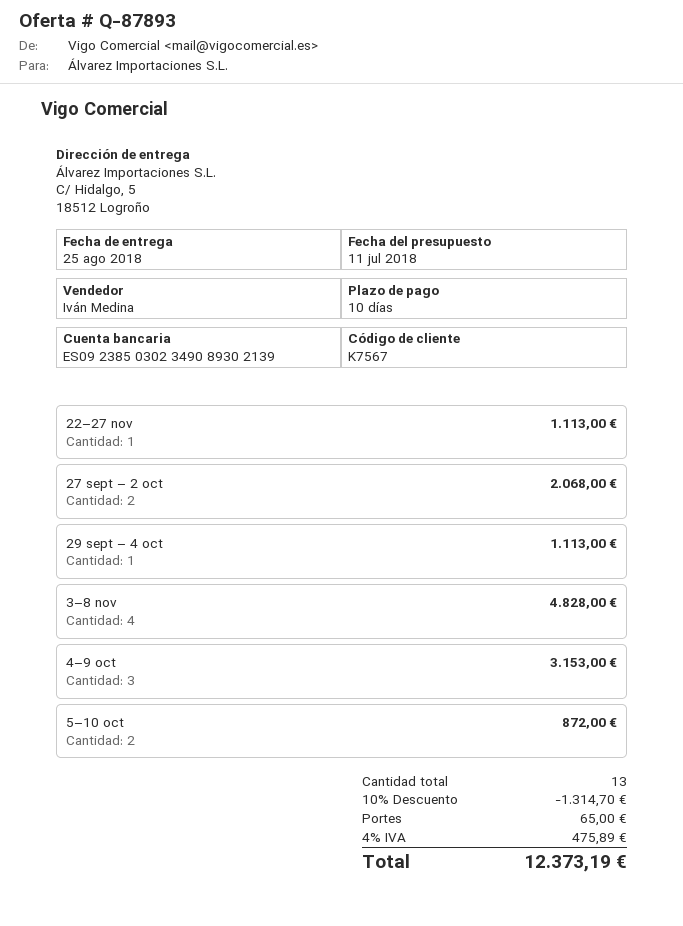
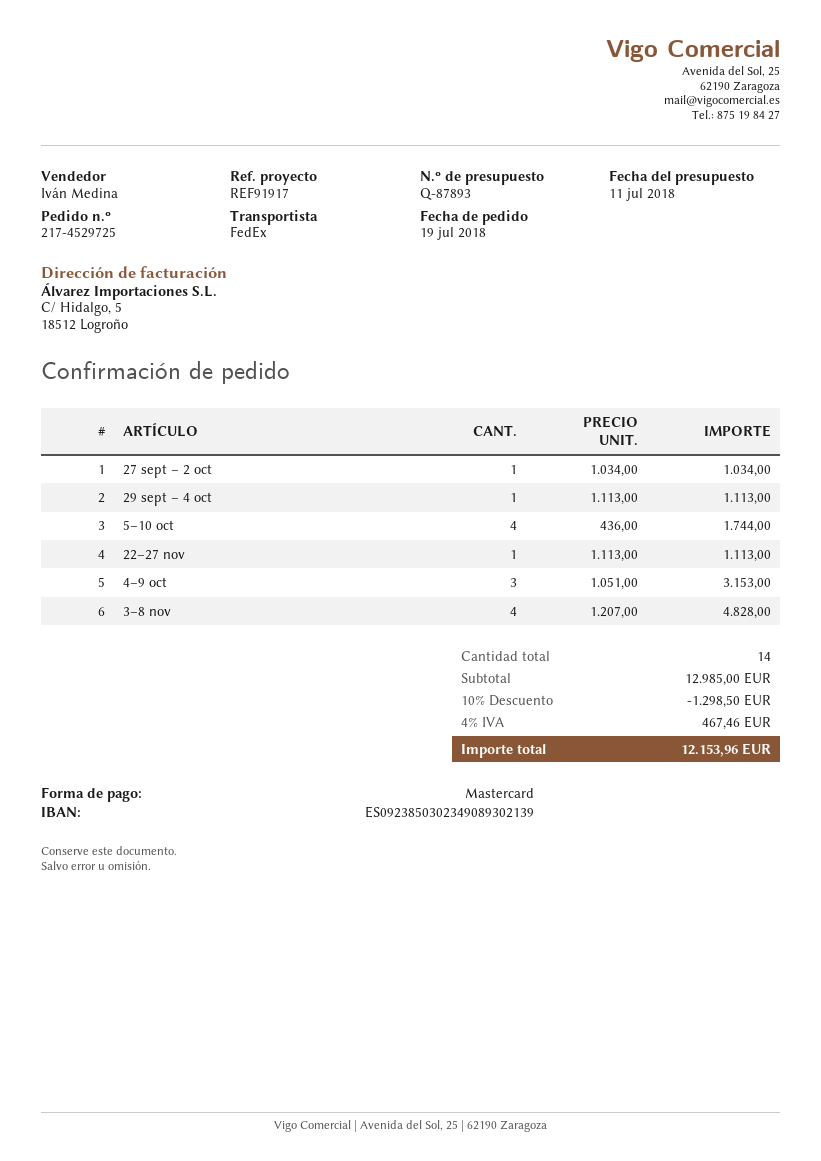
27 sept – 2 oct: 2 for 2068.00 -> 1 for 1034.00
5–10 oct: 2 for 872.00 -> 4 for 1744.00
total quantity: 13 -> 14
discount: 10% = 1314.70 -> 10% = 1298.50
shipping: 65.00 -> none
tax: 4% = 475.89 -> 4% = 467.46
total: 12373.19 -> 12153.96

